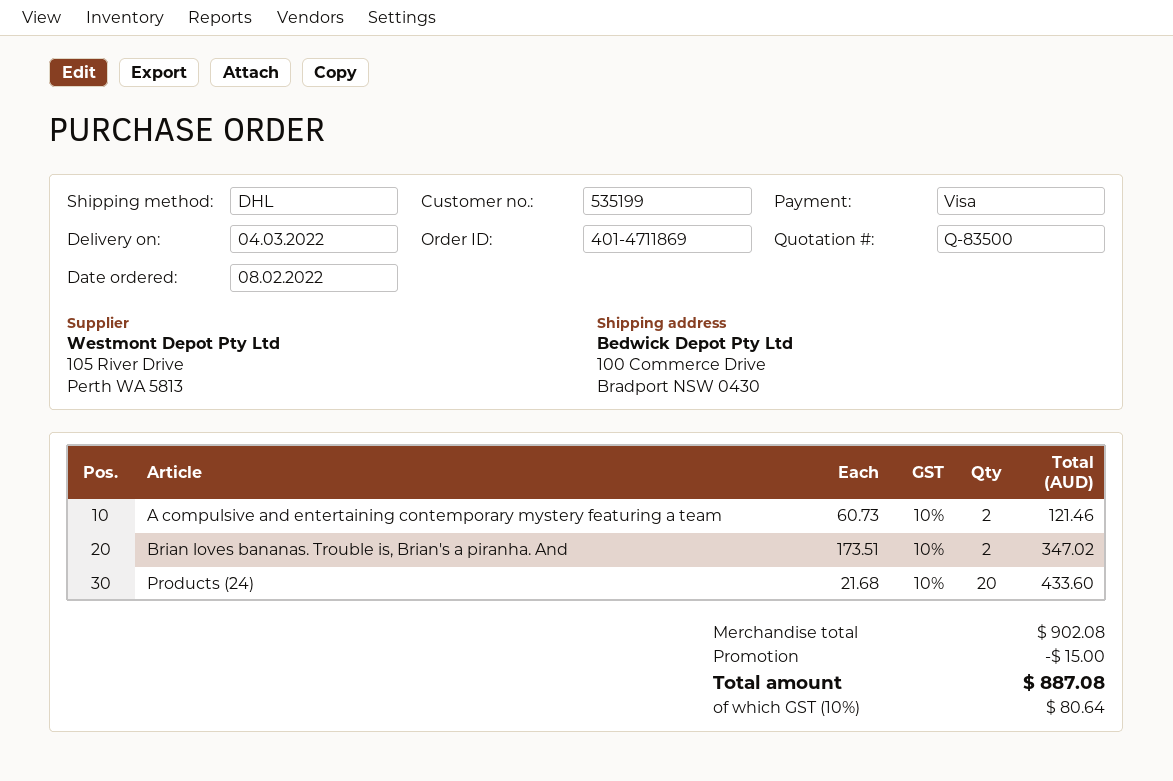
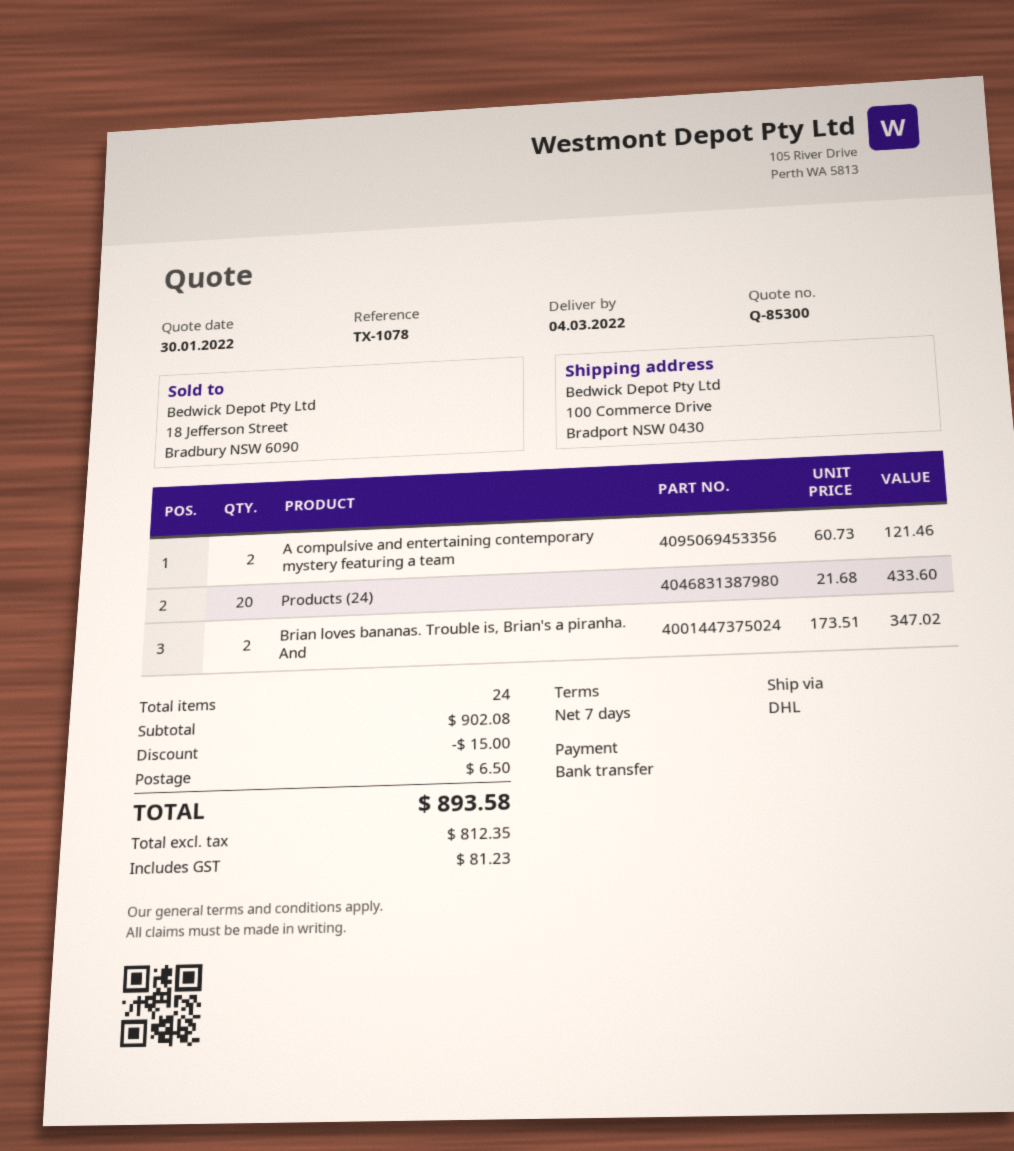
quote number: Q-83500 -> Q-85300
payment method: Visa -> bank transfer
shipping: none -> 6.50
tax: 80.64 -> 81.23
total: 887.08 -> 893.58

